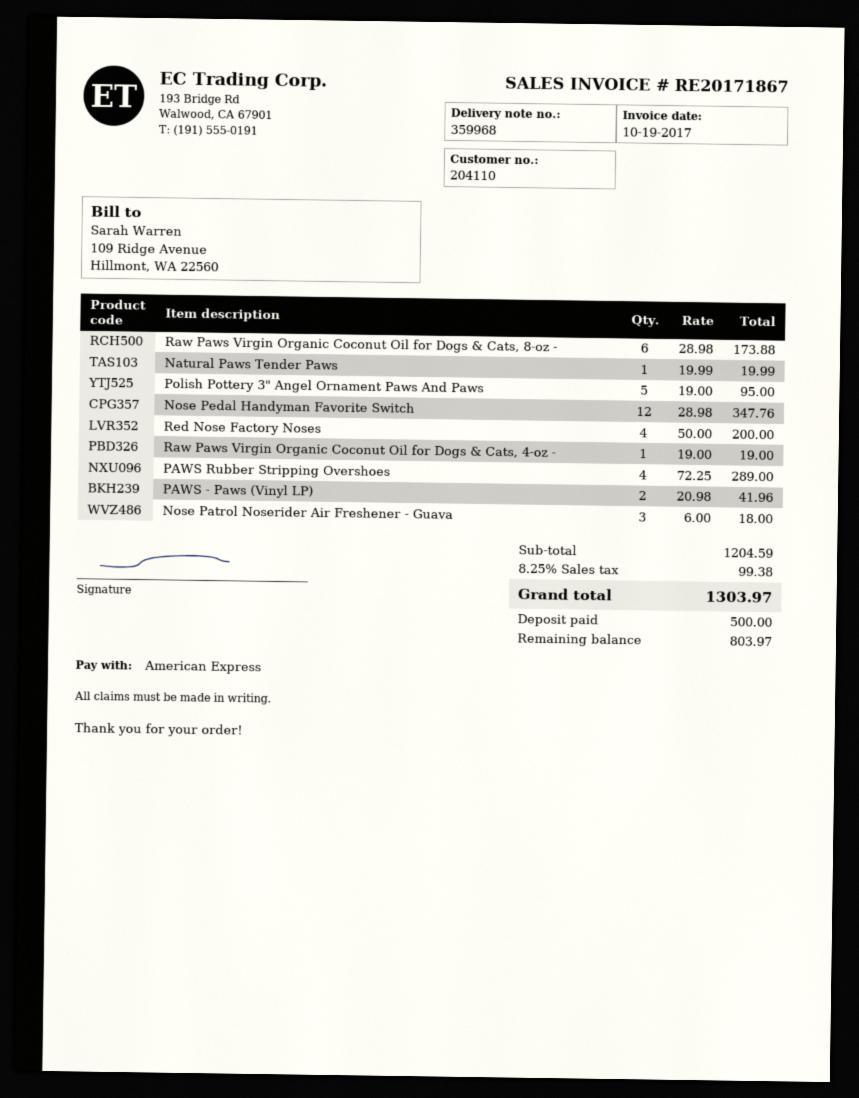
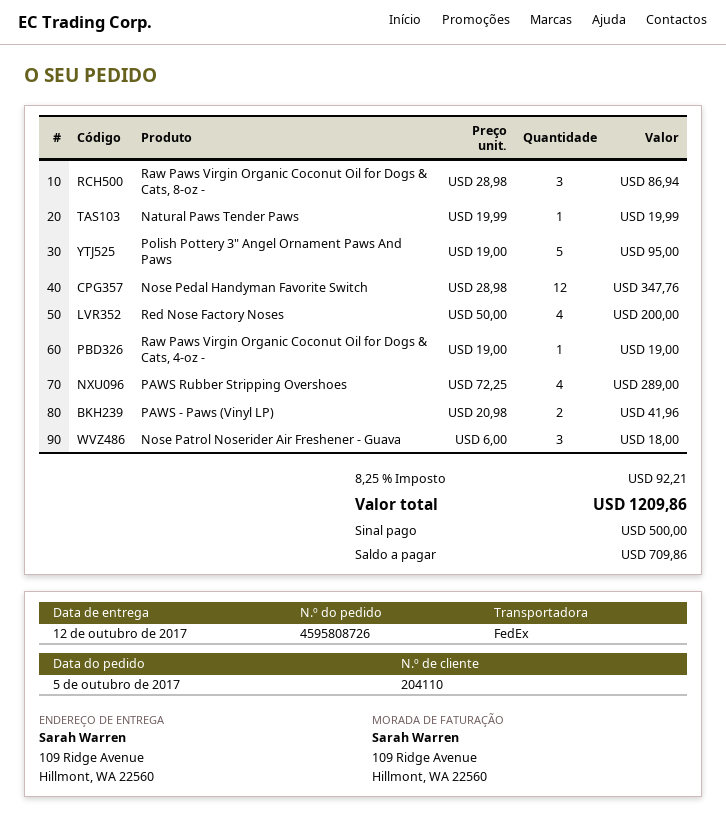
Raw Paws Virgin Organic Coconut Oil for Dogs & Cats, 8-oz -: 6 x 28.98 = 173.88 -> 3 x 28.98 = 86.94
tax: 8.25% = 99.38 -> 8.25% = 92.21
total: 1303.97 -> 1209.86
balance: 803.97 -> 709.86

